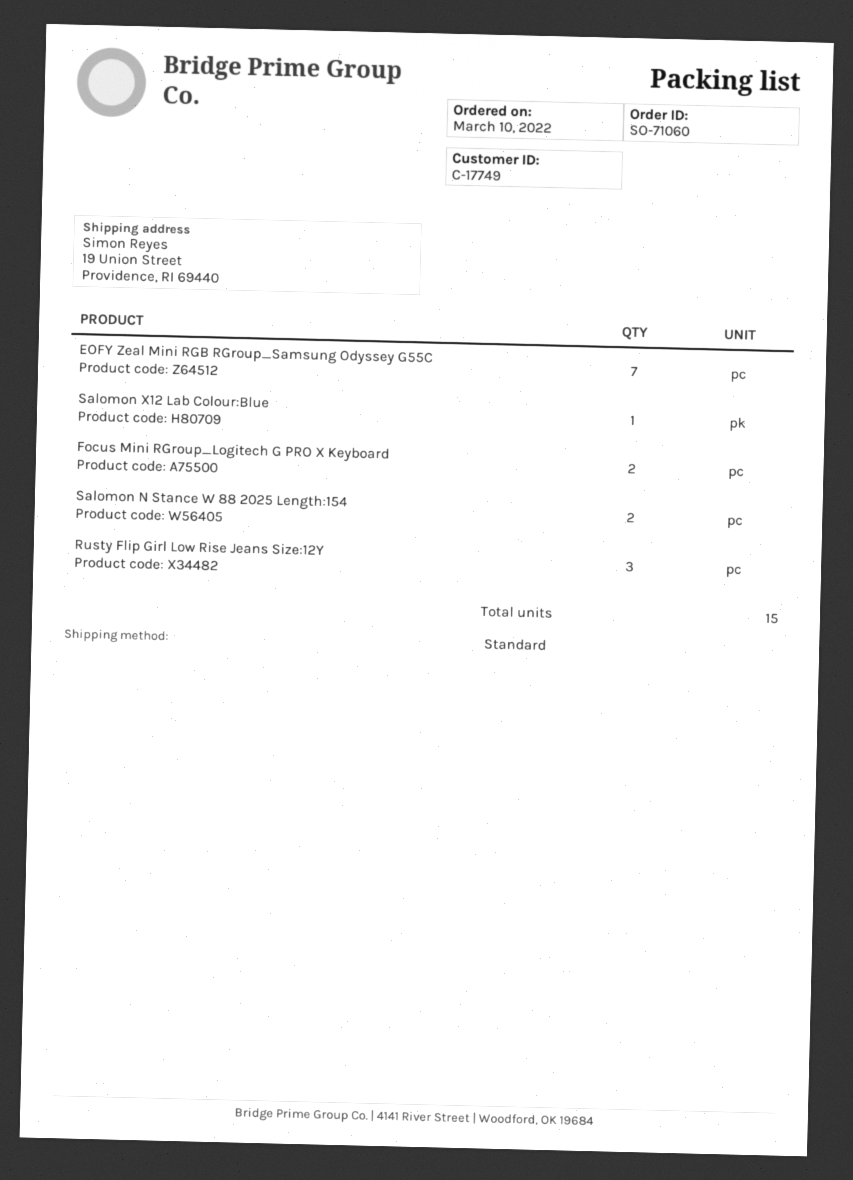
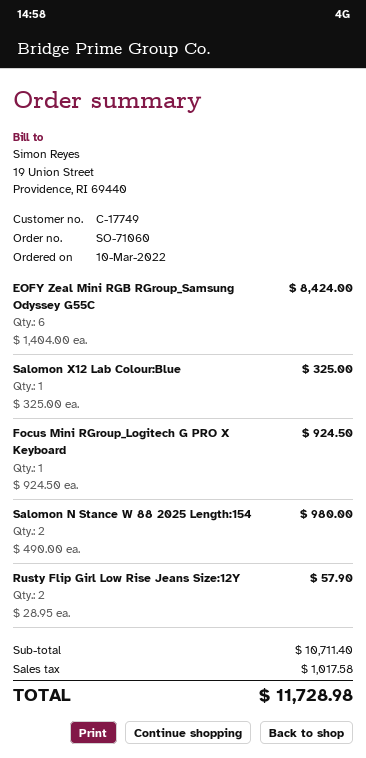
EOFY Zeal Mini RGB RGroup_Samsung Odyssey G55C: 7 -> 6
Focus Mini RGroup_Logitech G PRO X Keyboard: 2 -> 1
Rusty Flip Girl Low Rise Jeans Size:12Y: 3 -> 2

